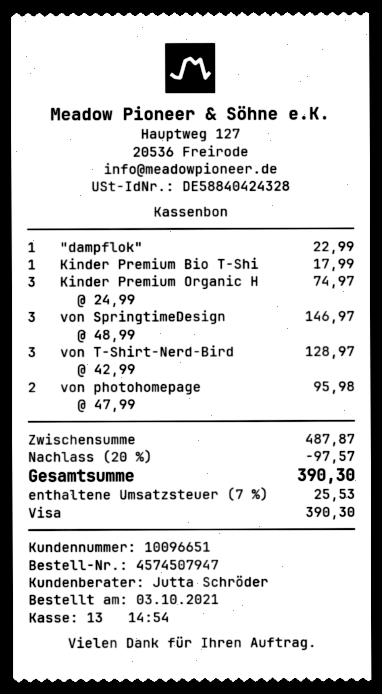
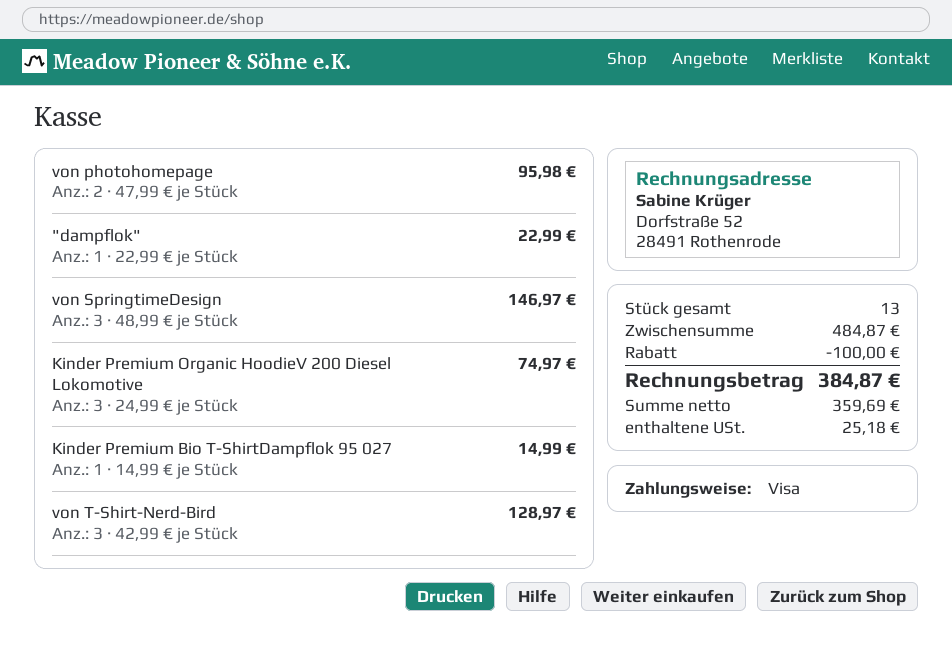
Kinder Premium Bio T-Shi: 1 x 17.99 = 17.99 -> 1 x 14.99 = 14.99
subtotal: 487.87 -> 484.87
discount: 97.57 -> 100.00
tax: 25.53 -> 25.18
total: 390.30 -> 384.87

